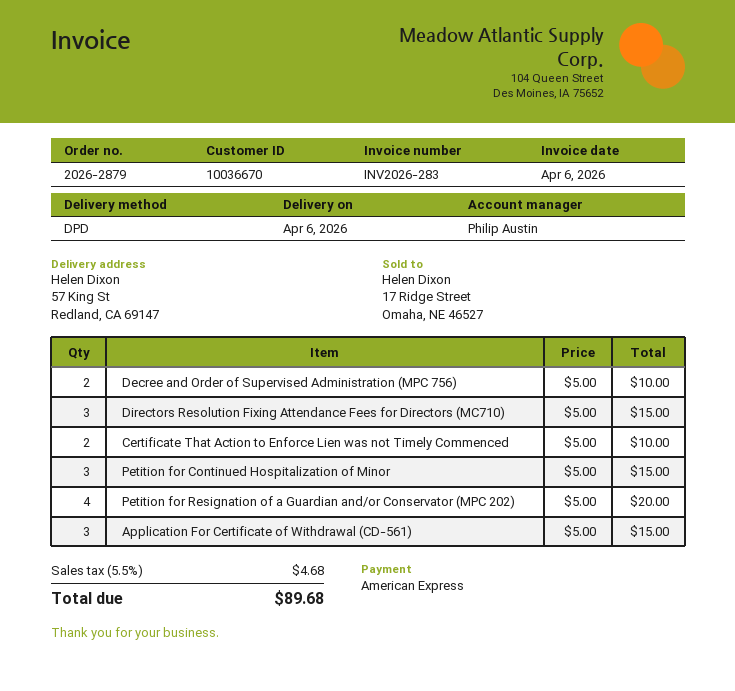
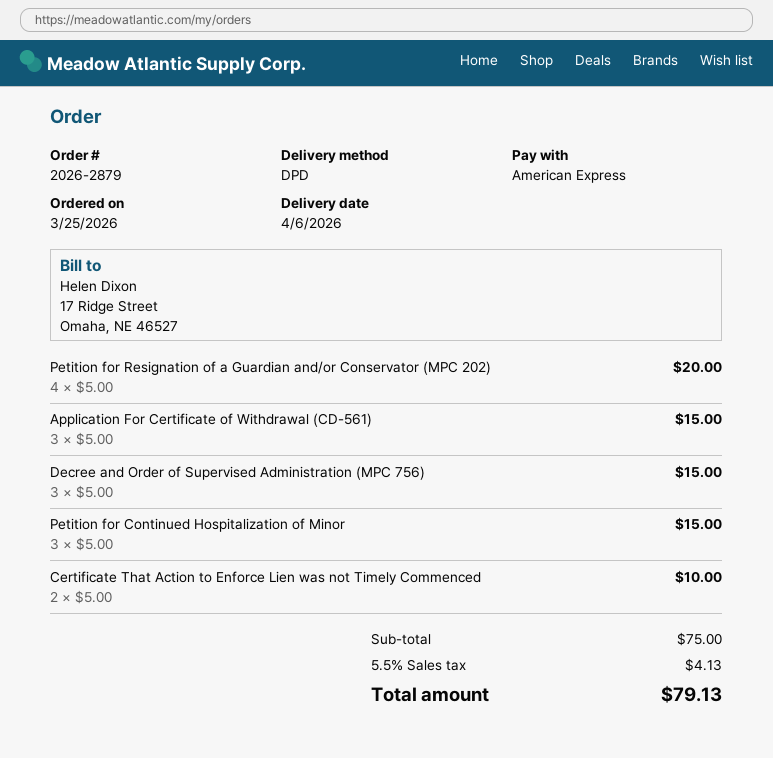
Decree and Order of Supervised Administration (MPC 756): 2 x 5.00 = 10.00 -> 3 x 5.00 = 15.00
Directors Resolution Fixing Attendance Fees for Directors (MC710): 3 x 5.00 = 15.00 -> none
tax: 5.5% = 4.68 -> 5.5% = 4.13
total: 89.68 -> 79.13

